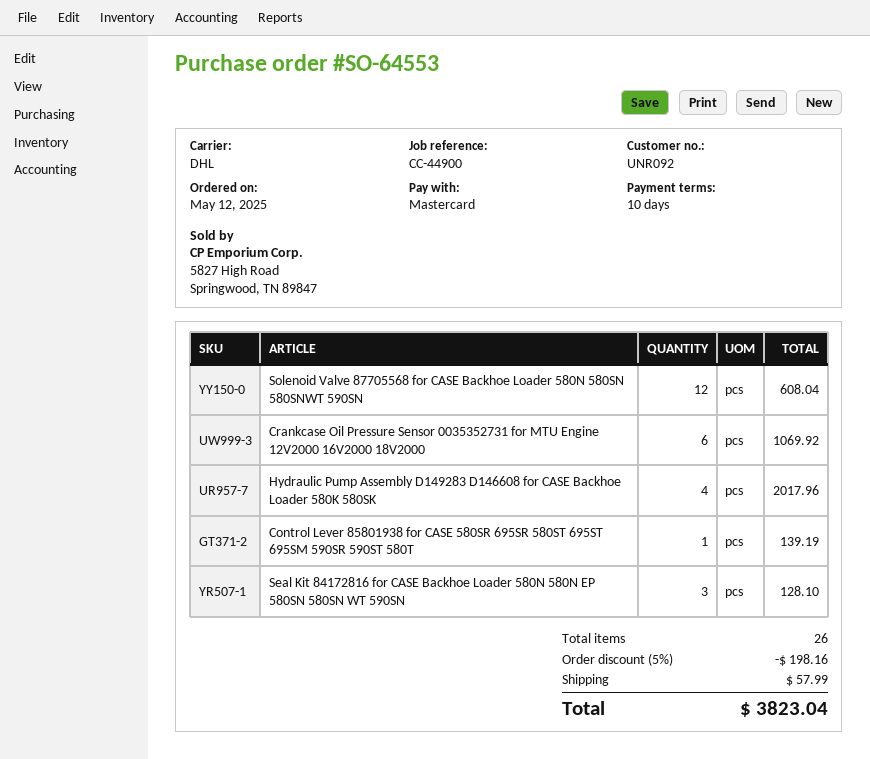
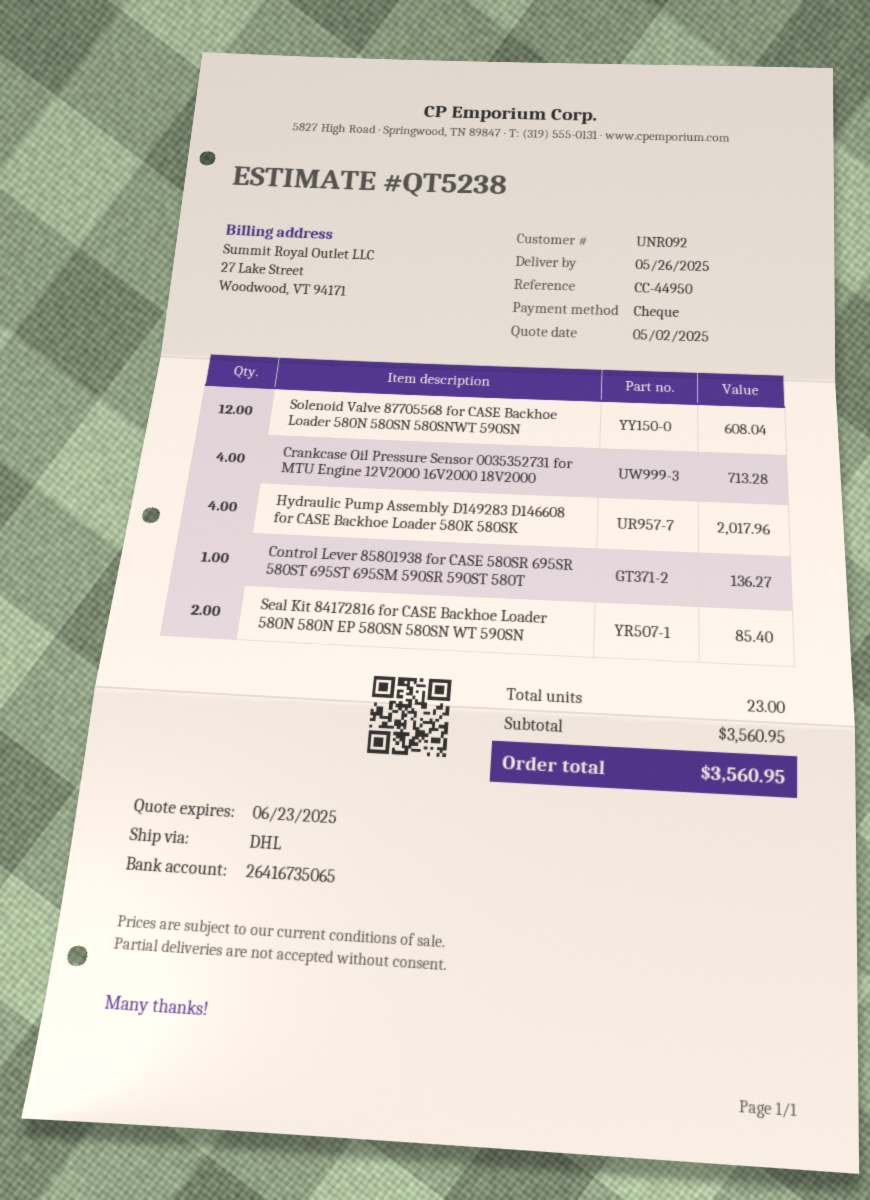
reference: CC-44900 -> CC-44950
payment method: Mastercard -> cheque
Crankcase Oil Pressure Sensor 0035352731 for MTU Engine 12V2000 16V2000 18V2000: 6 for 1069.92 -> 4 for 713.28
Control Lever 85801938 for CASE 580SR 695SR 580ST 695ST 695SM 590SR 590ST 580T: 1 for 139.19 -> 1 for 136.27
Seal Kit 84172816 for CASE Backhoe Loader 580N 580N EP 580SN 580SN WT 590SN: 3 for 128.10 -> 2 for 85.40
total quantity: 26 -> 23
discount: 5% = 198.16 -> none
shipping: 57.99 -> none
total: 3823.04 -> 3560.95

